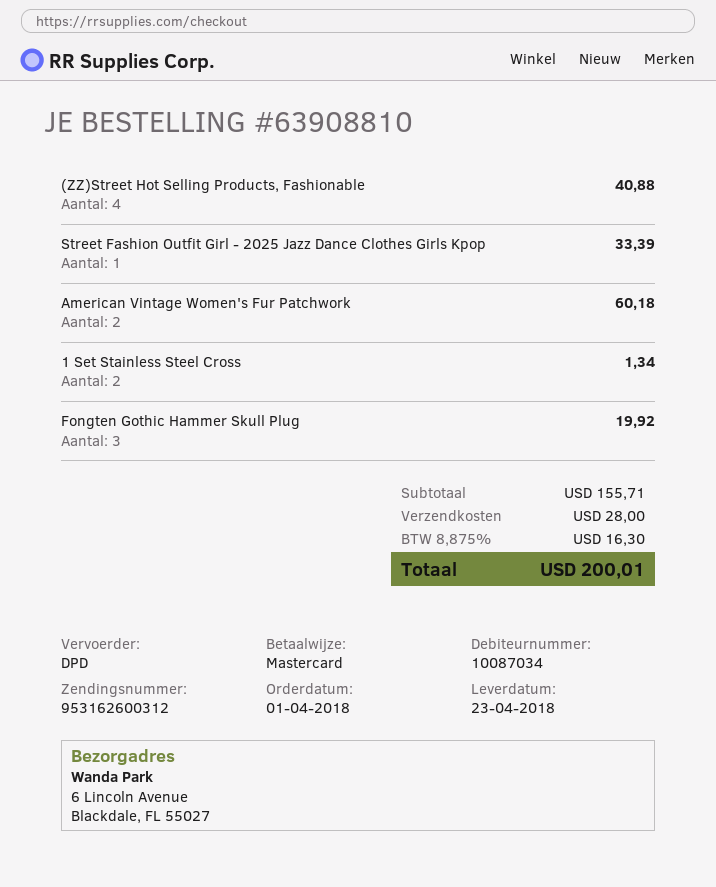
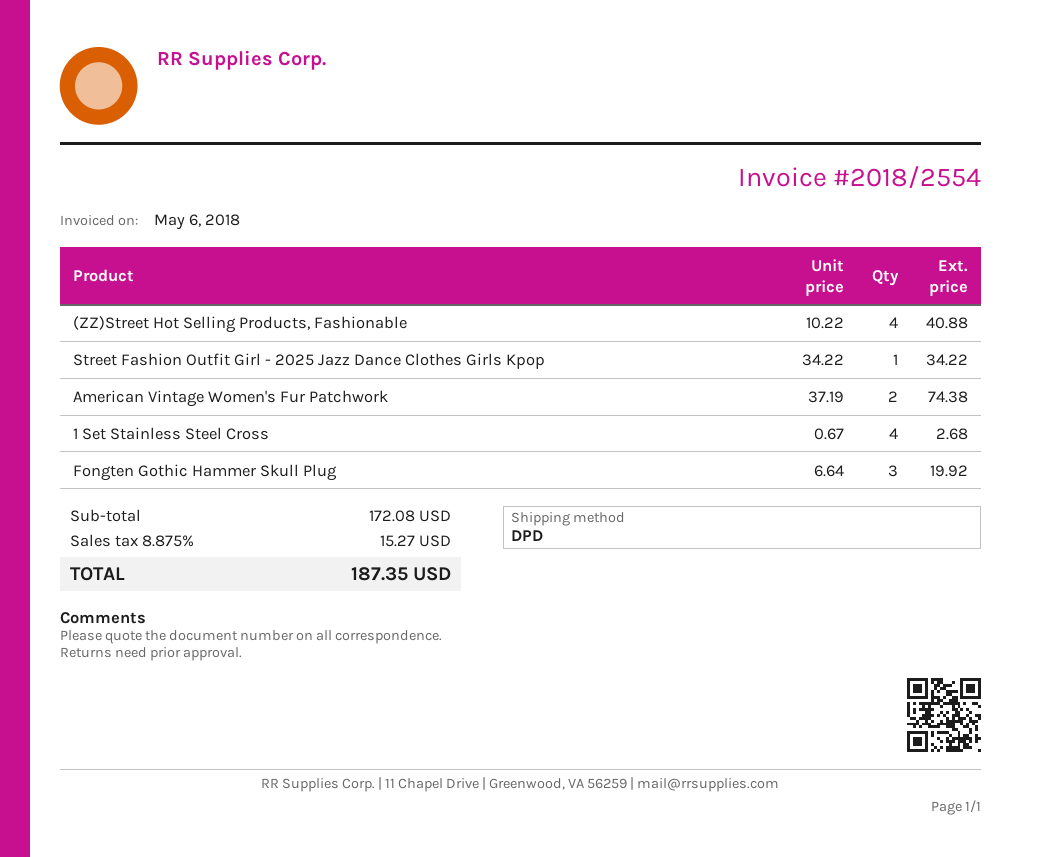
Street Fashion Outfit Girl - 2025 Jazz Dance Clothes Girls Kpop: 1 for 33.39 -> 1 for 34.22
American Vintage Women's Fur Patchwork: 2 for 60.18 -> 2 for 74.38
1 Set Stainless Steel Cross: 2 for 1.34 -> 4 for 2.68
subtotal: 155.71 -> 172.08
shipping: 28.00 -> none
tax: 8.875% = 16.30 -> 8.875% = 15.27
total: 200.01 -> 187.35

